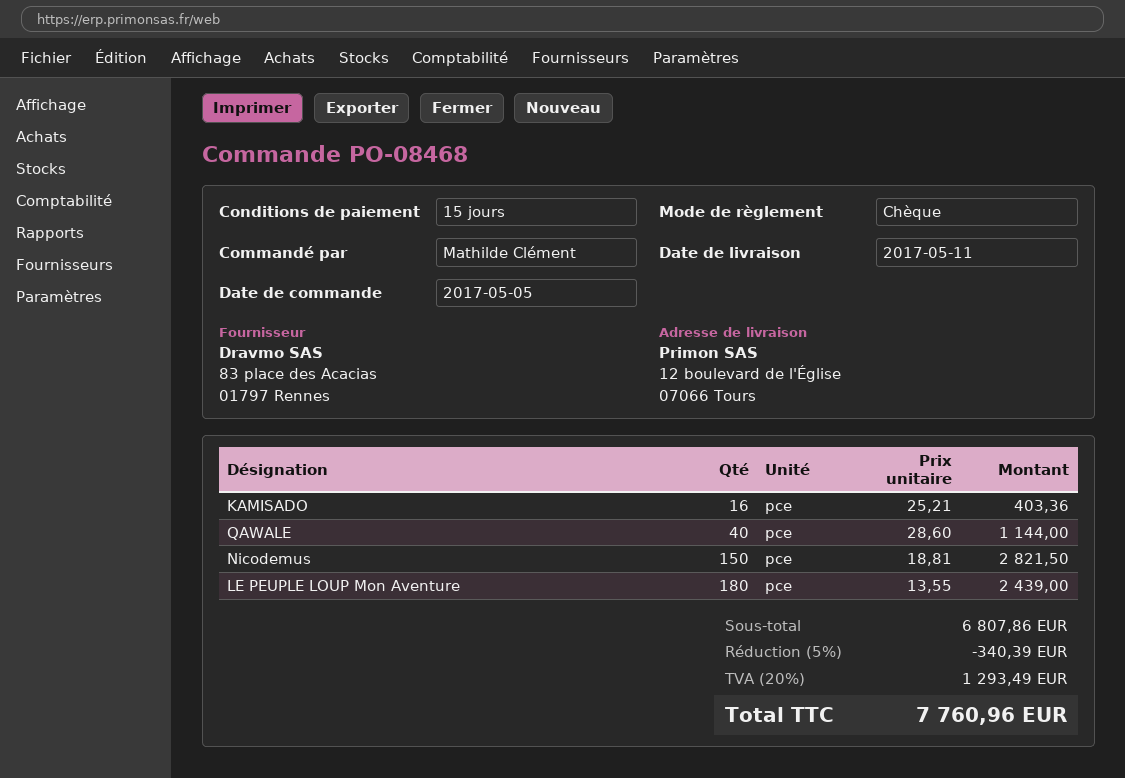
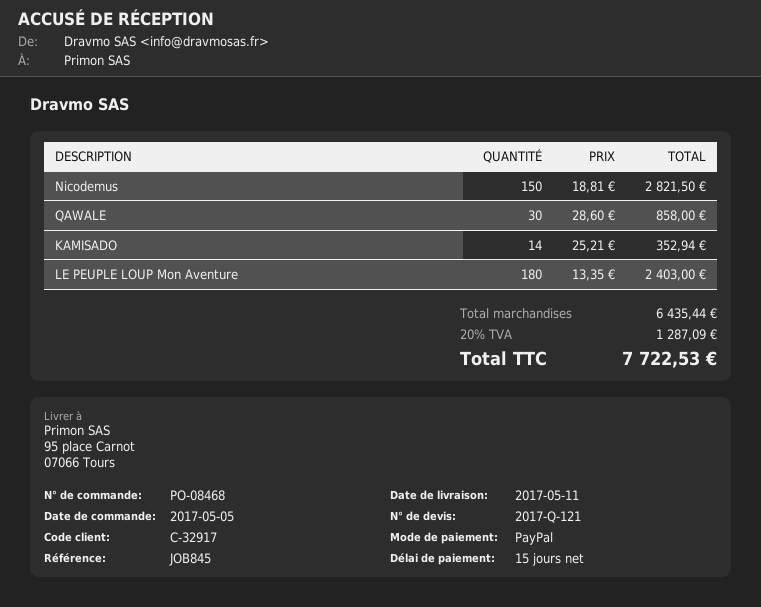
payment method: cheque -> PayPal
ship to: 12 boulevard de l'Église, 07066 Tours -> 95 place Carnot, 07066 Tours
KAMISADO: 16 x 25.21 = 403.36 -> 14 x 25.21 = 352.94
QAWALE: 40 x 28.60 = 1144.00 -> 30 x 28.60 = 858.00
LE PEUPLE LOUP Mon Aventure: 180 x 13.55 = 2439.00 -> 180 x 13.35 = 2403.00
subtotal: 6807.86 -> 6435.44
discount: 5% = 340.39 -> none
tax: 20% = 1293.49 -> 20% = 1287.09
total: 7760.96 -> 7722.53

